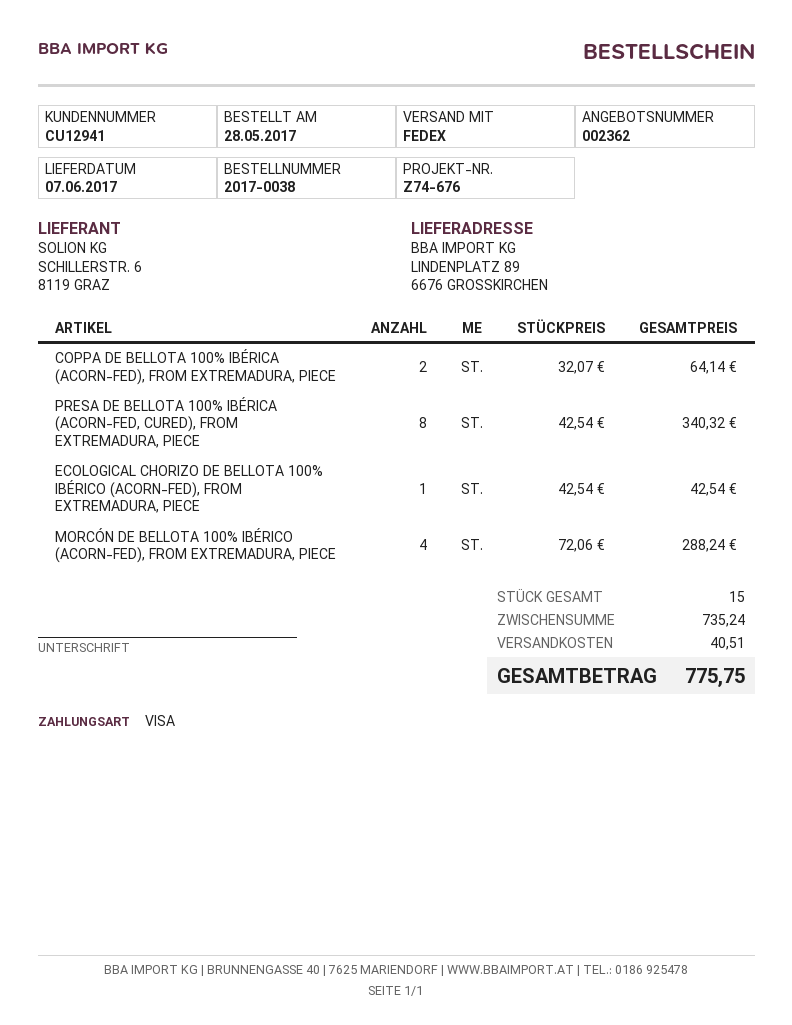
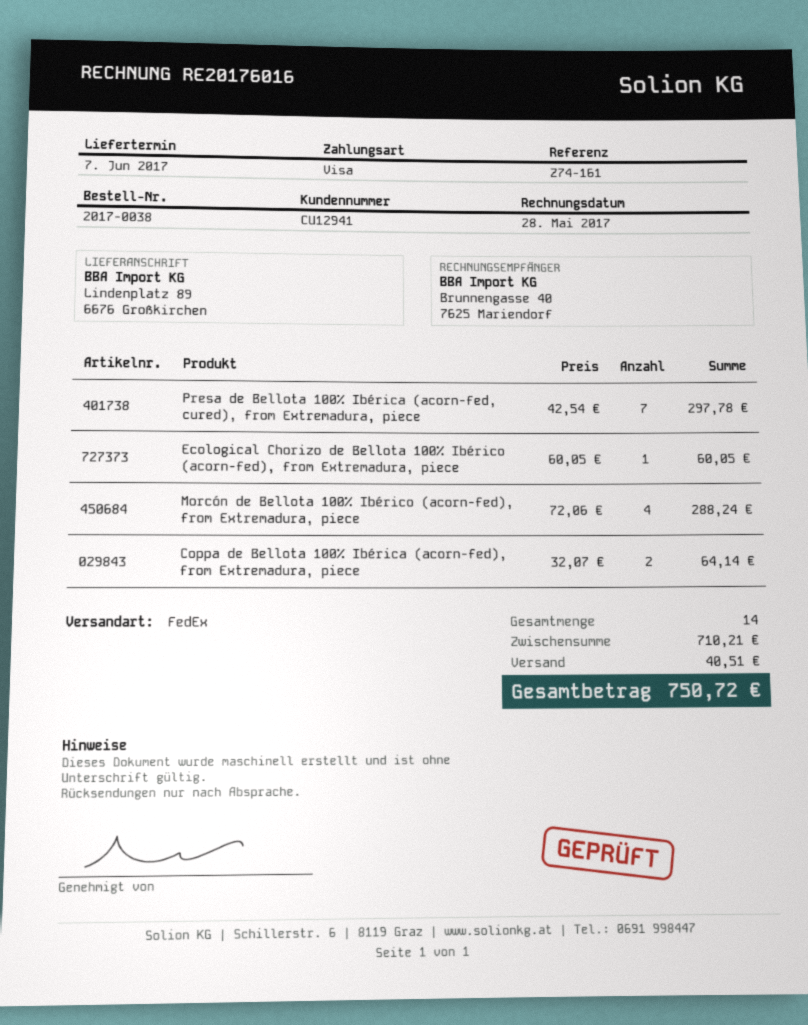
reference: Z74-676 -> Z74-161
PRESA DE BELLOTA 100% IBÉRICA (ACORN-FED, CURED), FROM EXTREMADURA, PIECE: 8 x 42.54 = 340.32 -> 7 x 42.54 = 297.78
ECOLOGICAL CHORIZO DE BELLOTA 100% IBÉRICO (ACORN-FED), FROM EXTREMADURA, PIECE: 1 x 42.54 = 42.54 -> 1 x 60.05 = 60.05
total quantity: 15 -> 14
subtotal: 735.24 -> 710.21
total: 775.75 -> 750.72

